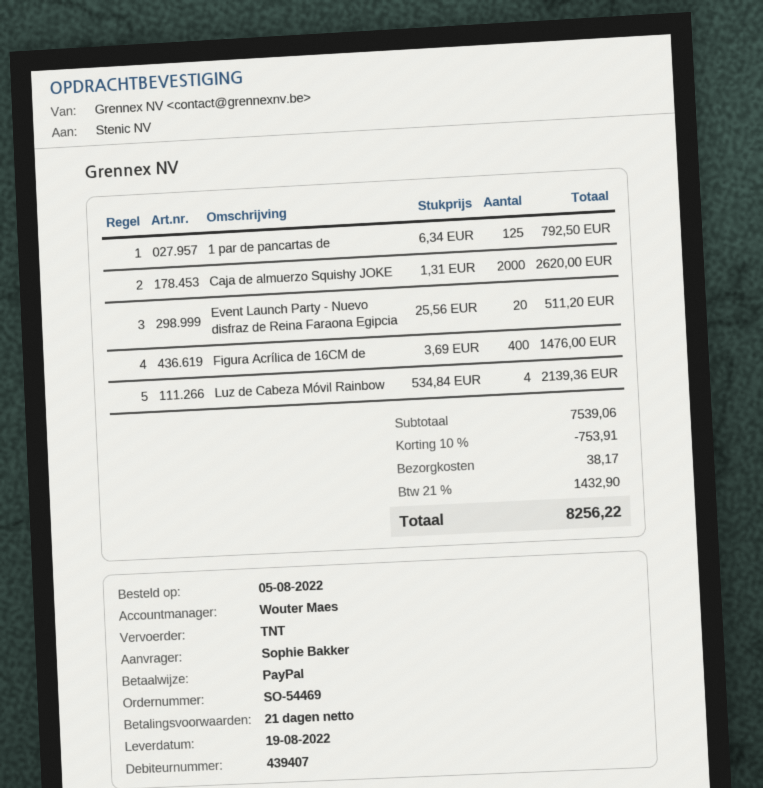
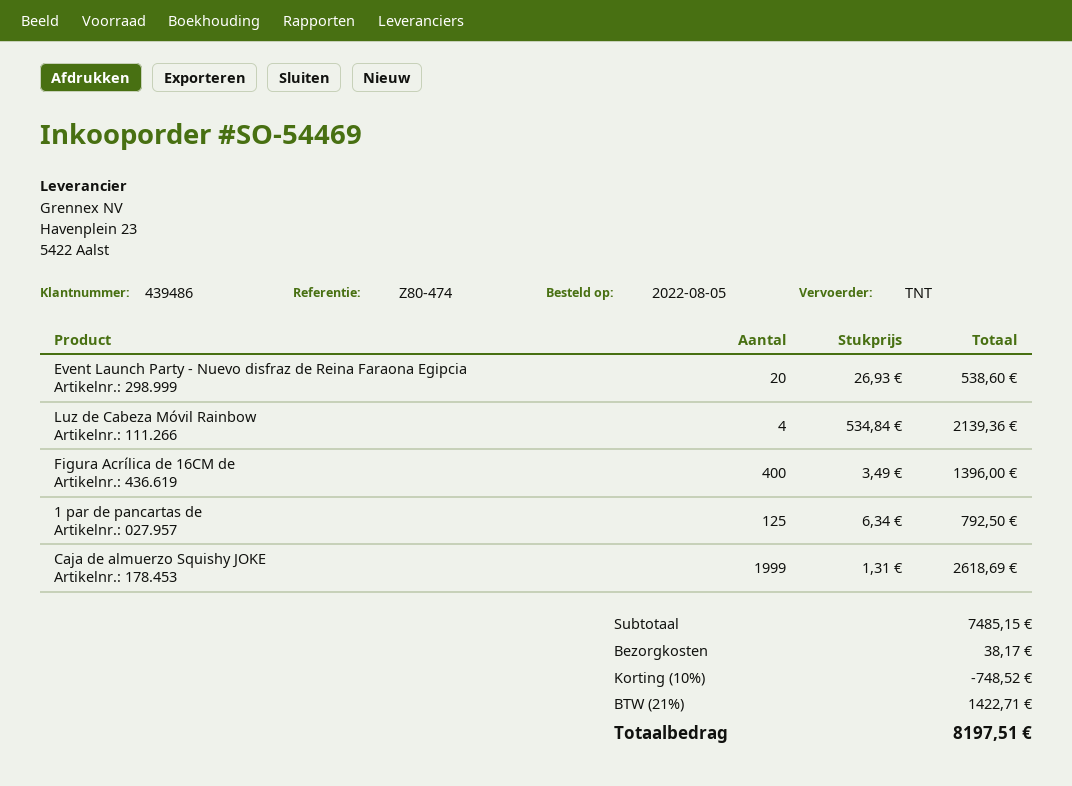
customer number: 439407 -> 439486
Caja de almuerzo Squishy JOKE: 2000 x 1.31 = 2620.00 -> 1999 x 1.31 = 2618.69
Event Launch Party - Nuevo disfraz de Reina Faraona Egipcia: 20 x 25.56 = 511.20 -> 20 x 26.93 = 538.60
Figura Acrílica de 16CM de: 400 x 3.69 = 1476.00 -> 400 x 3.49 = 1396.00
subtotal: 7539.06 -> 7485.15
discount: 10% = 753.91 -> 10% = 748.52
tax: 21% = 1432.90 -> 21% = 1422.71
total: 8256.22 -> 8197.51

